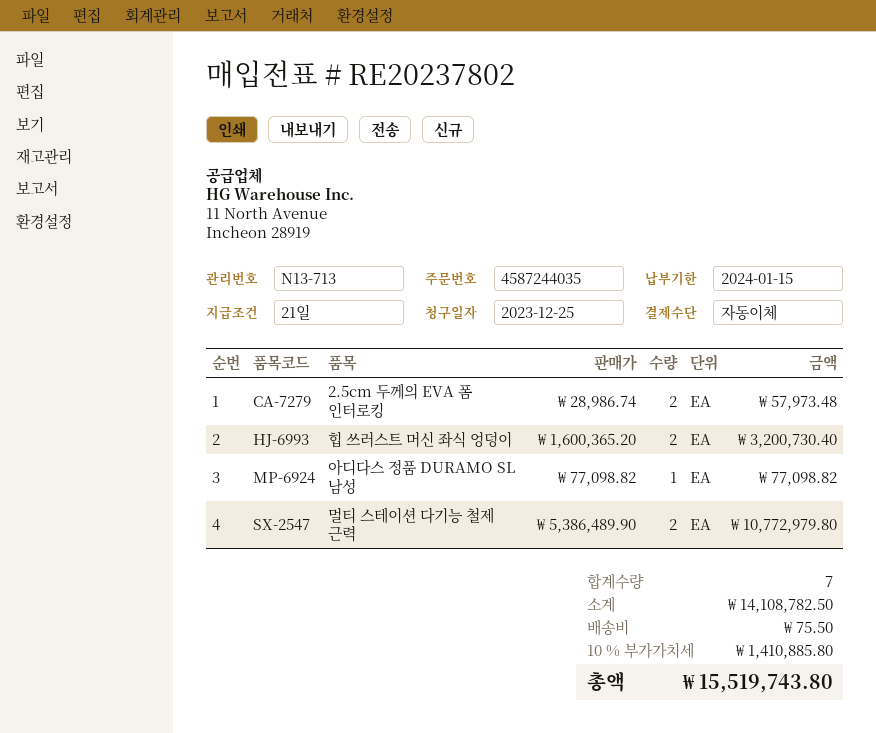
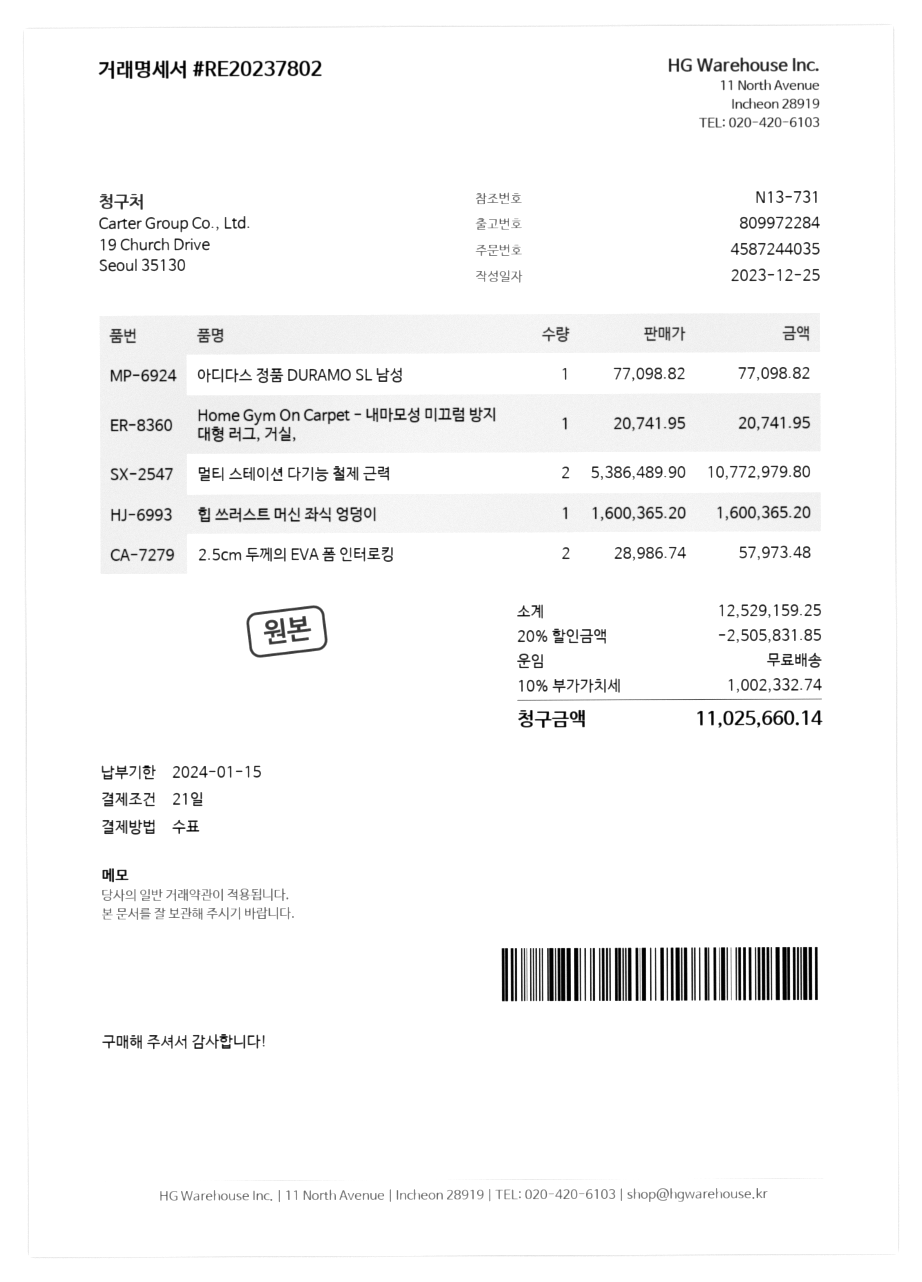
reference: N13-713 -> N13-731
payment method: direct debit -> cheque
힙 쓰러스트 머신 좌식 엉덩이: 2 x 1600365.20 = 3200730.40 -> 1 x 1600365.20 = 1600365.20
Home Gym On Carpet - 내마모성 미끄럼 방지 대형 러그, 거실,: none -> 1 x 20741.95 = 20741.95
subtotal: 14108782.50 -> 12529159.25
discount: none -> 20% = 2505831.85
shipping: 75.50 -> 0.00
tax: 10% = 1410885.80 -> 10% = 1002332.74
total: 15519743.80 -> 11025660.14

